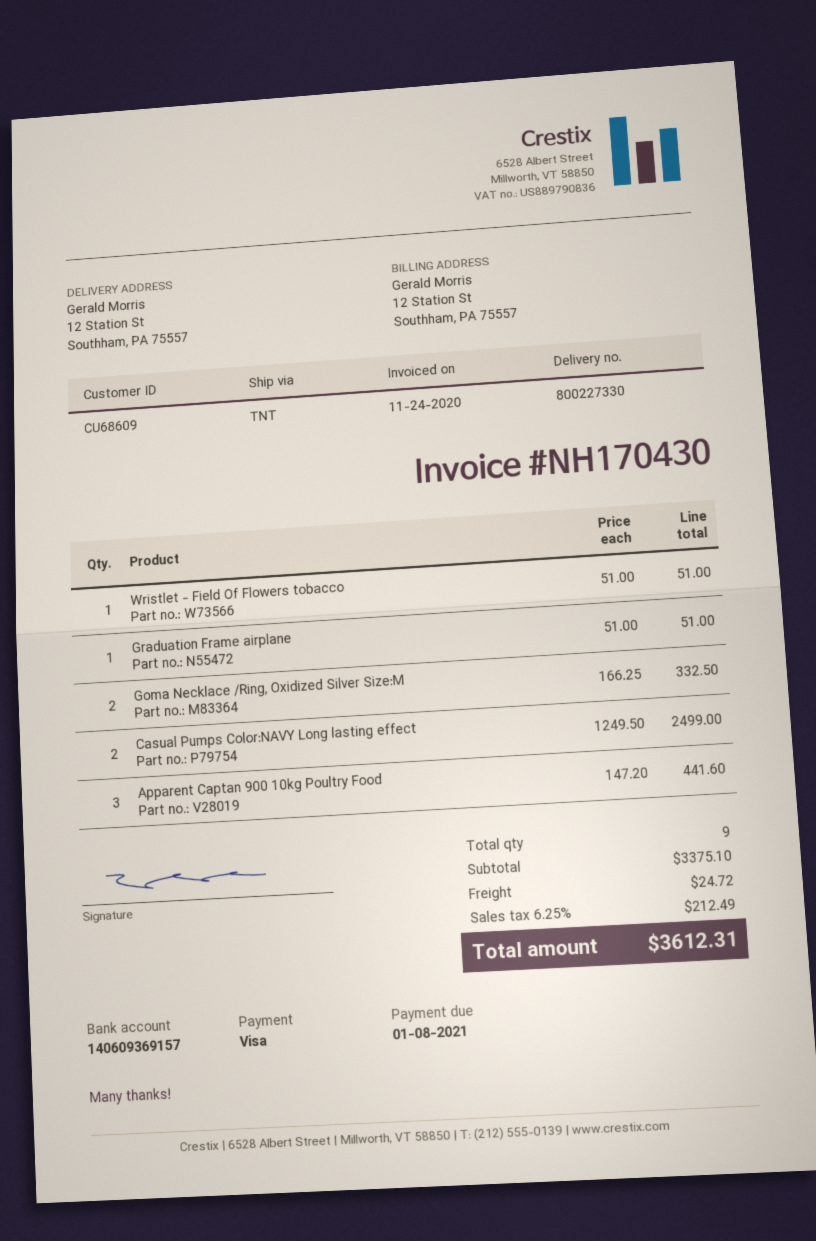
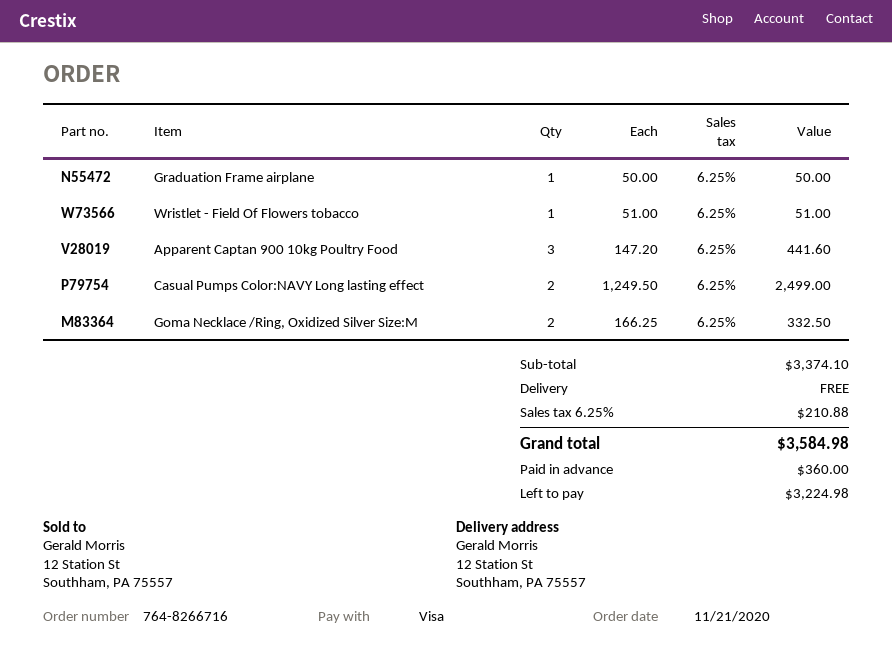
Graduation Frame airplane: 1 x 51.00 = 51.00 -> 1 x 50.00 = 50.00
subtotal: 3375.10 -> 3374.10
shipping: 24.72 -> 0.00
tax: 6.25% = 212.49 -> 6.25% = 210.88
total: 3612.31 -> 3584.98

